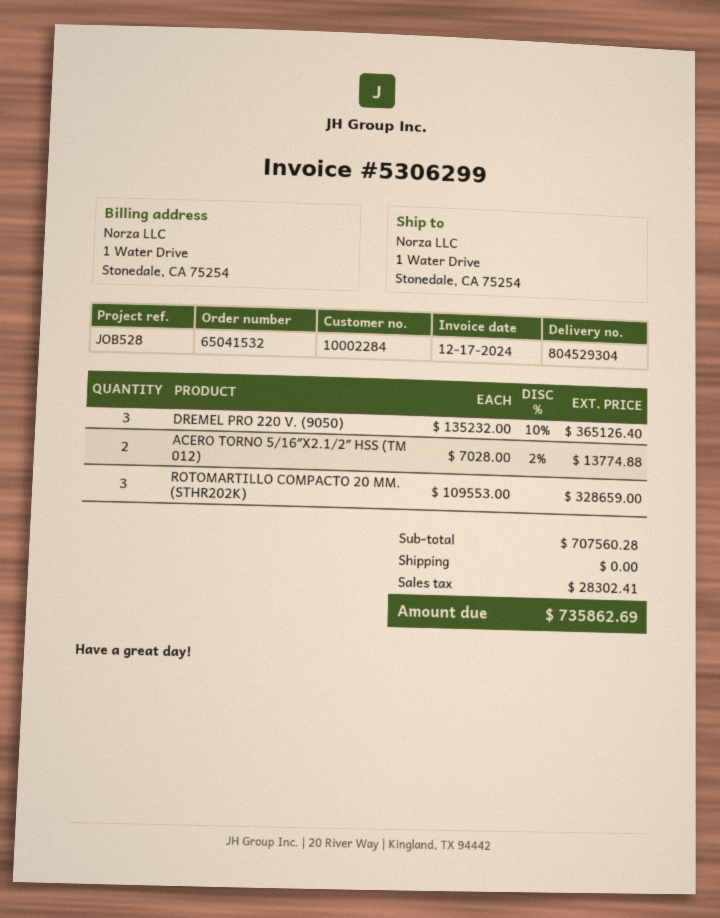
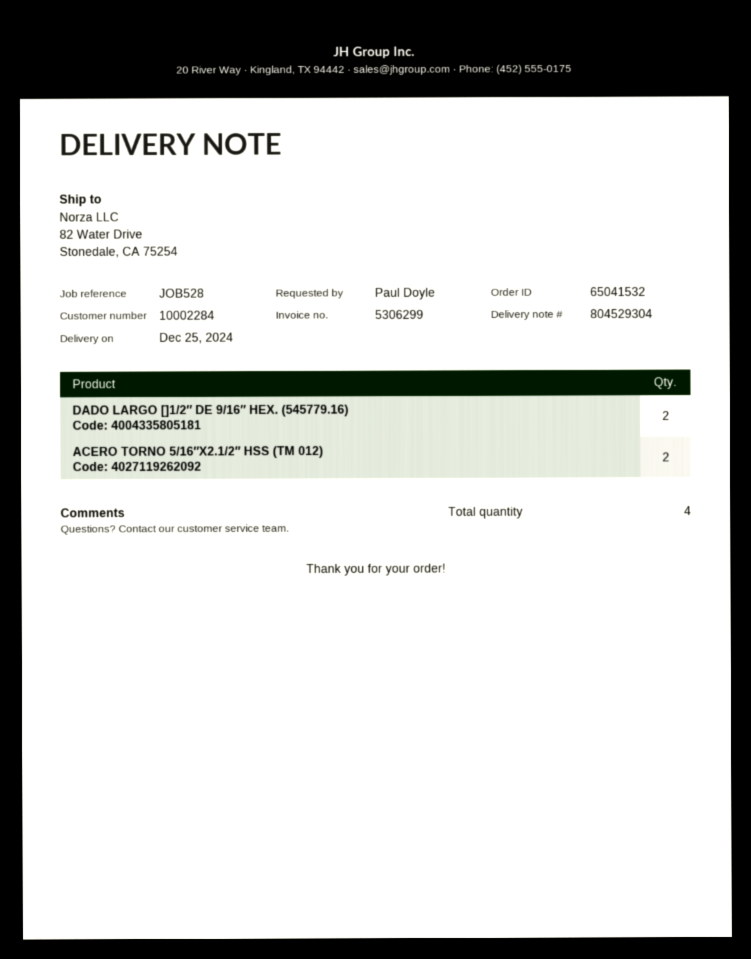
ship to: 1 Water Drive, Stonedale, CA 75254 -> 82 Water Drive, Stonedale, CA 75254
DREMEL PRO 220 V. (9050): 3 -> none
ROTOMARTILLO COMPACTO 20 MM. (STHR202K): 3 -> none
DADO LARGO []1/2″ DE 9/16″ HEX. (545779.16): none -> 2

